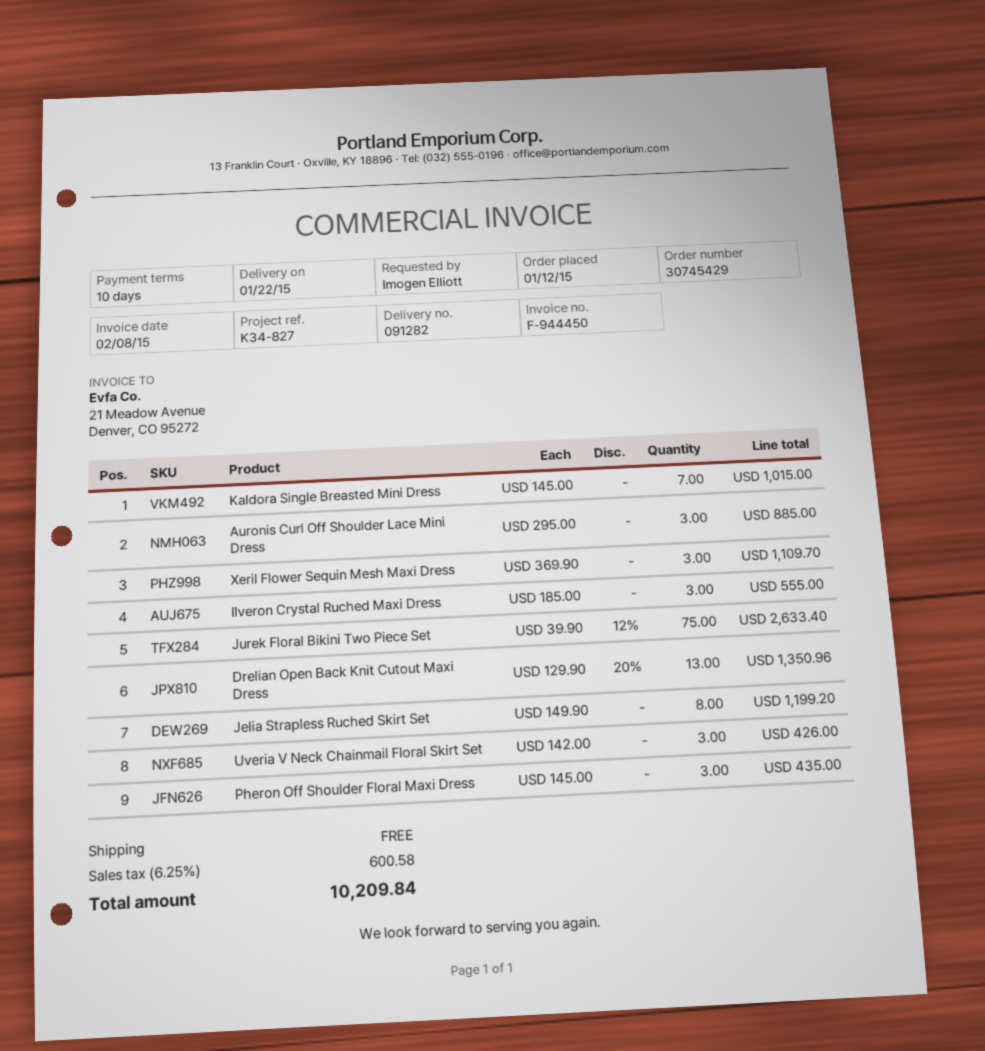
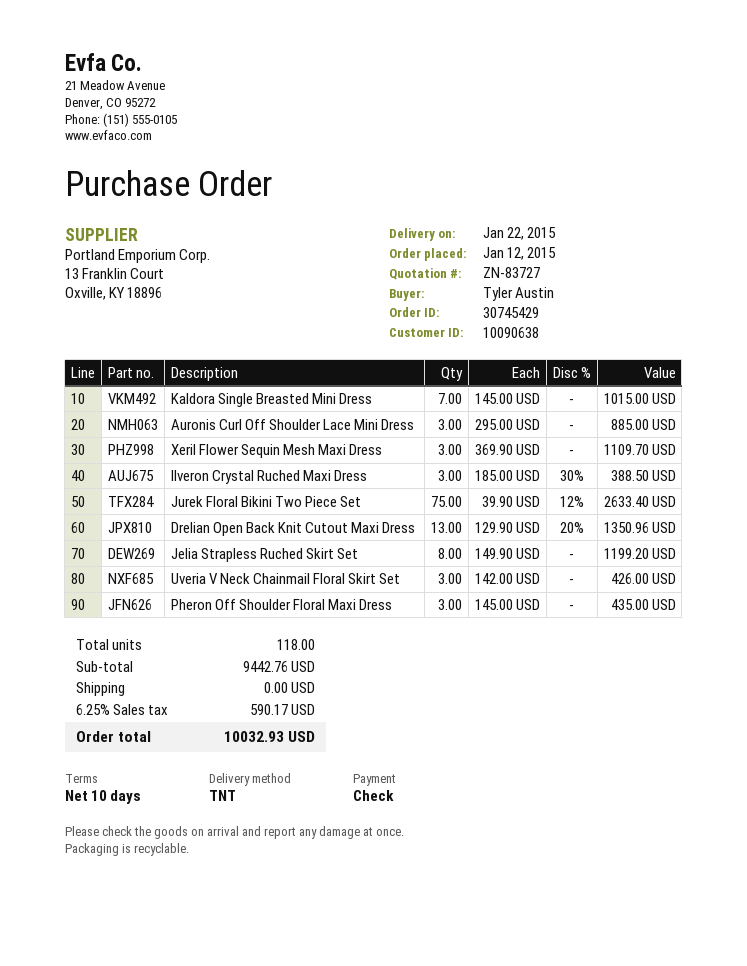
ordered by: Imogen Elliott -> Tyler Austin
Ilveron Crystal Ruched Maxi Dress: 3 x 185.00 = 555.00 -> 3 x 185.00 - 30% = 388.50
tax: 6.25% = 600.58 -> 6.25% = 590.17
total: 10209.84 -> 10032.93

